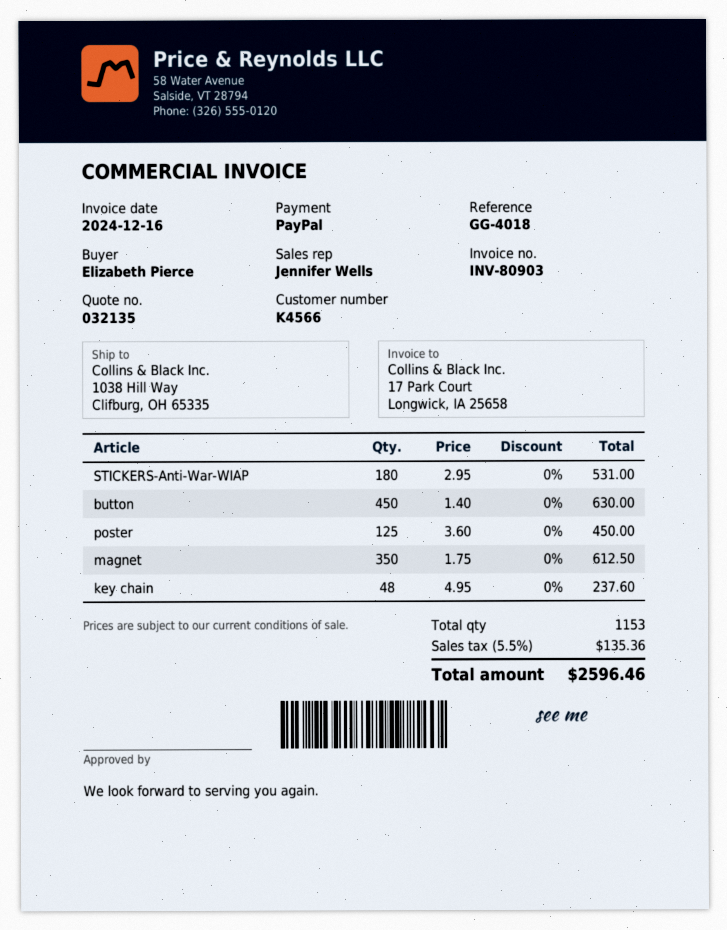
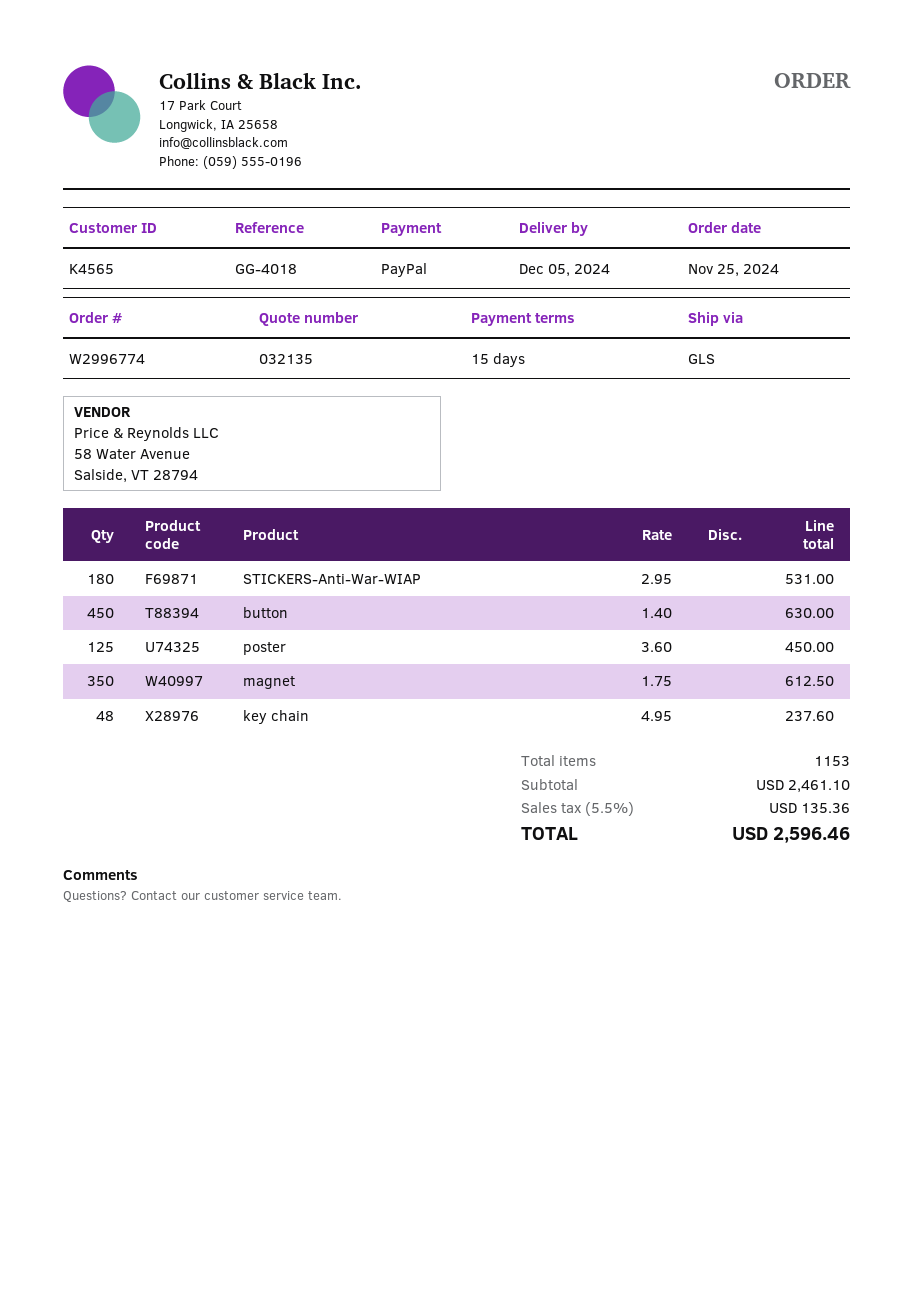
customer number: K4566 -> K4565

